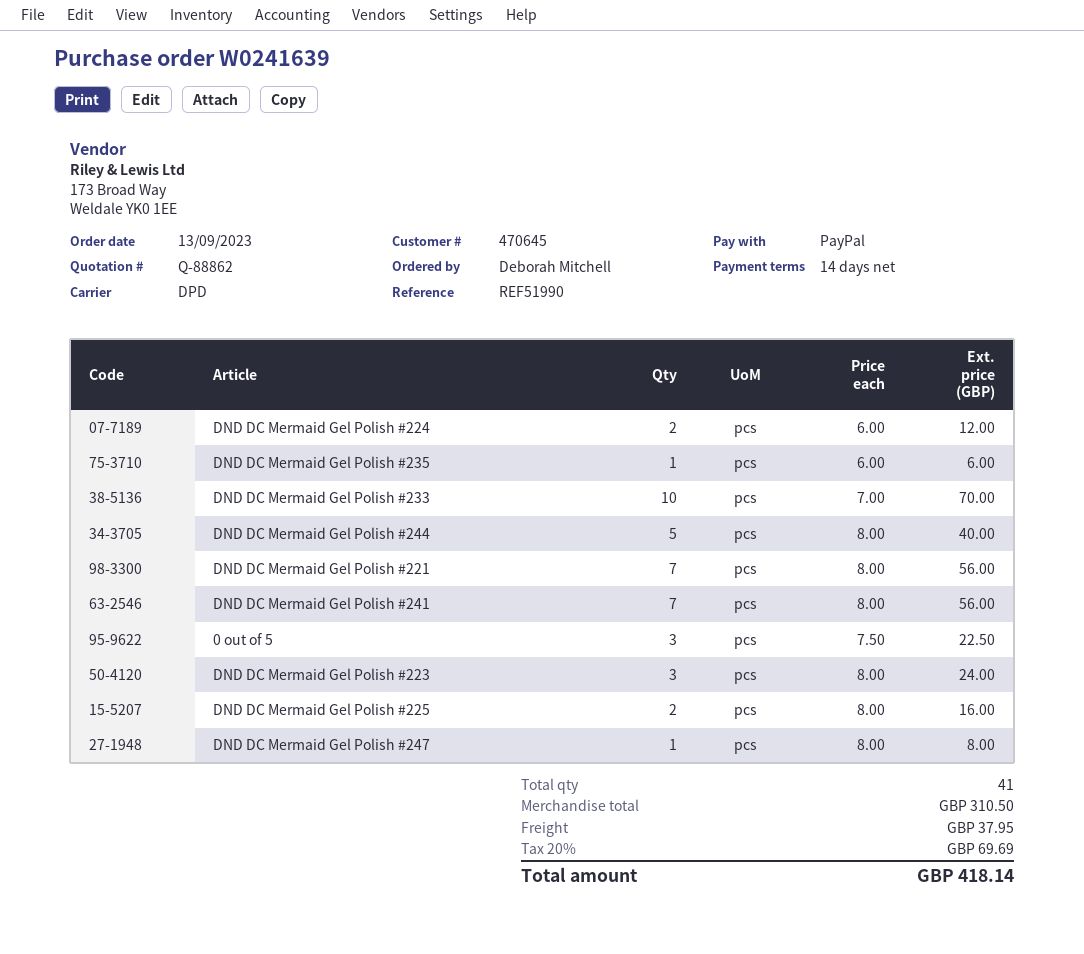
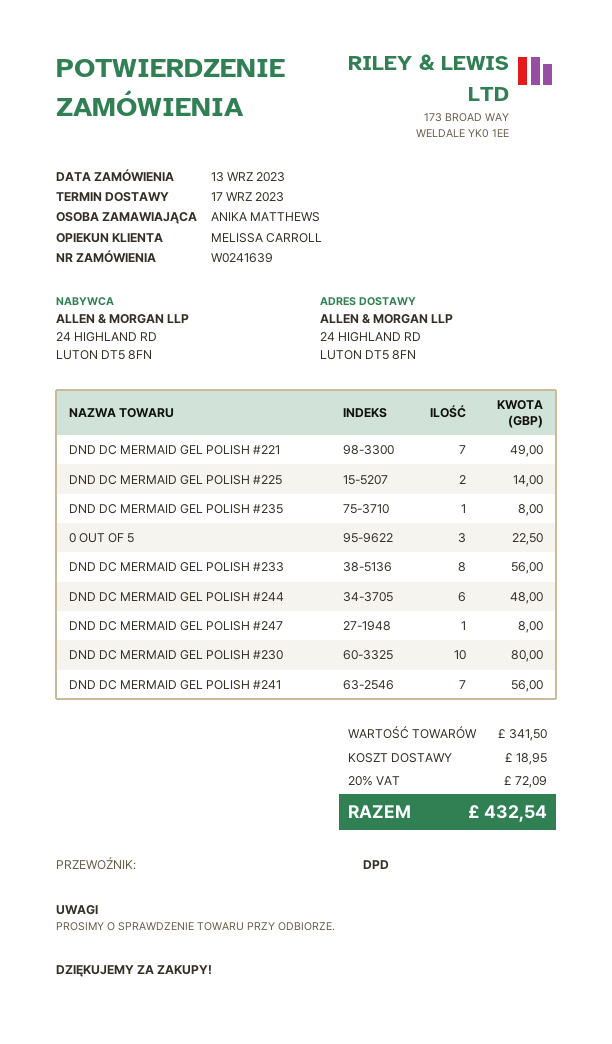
ordered by: Deborah Mitchell -> ANIKA MATTHEWS
DND DC Mermaid Gel Polish #224: 2 for 12.00 -> none
DND DC Mermaid Gel Polish #235: 1 for 6.00 -> 1 for 8.00
DND DC Mermaid Gel Polish #233: 10 for 70.00 -> 8 for 56.00
DND DC Mermaid Gel Polish #244: 5 for 40.00 -> 6 for 48.00
DND DC Mermaid Gel Polish #221: 7 for 56.00 -> 7 for 49.00
DND DC Mermaid Gel Polish #223: 3 for 24.00 -> none
DND DC Mermaid Gel Polish #225: 2 for 16.00 -> 2 for 14.00
DND DC MERMAID GEL POLISH #230: none -> 10 for 80.00
subtotal: 310.50 -> 341.50
shipping: 37.95 -> 18.95
tax: 20% = 69.69 -> 20% = 72.09
total: 418.14 -> 432.54

